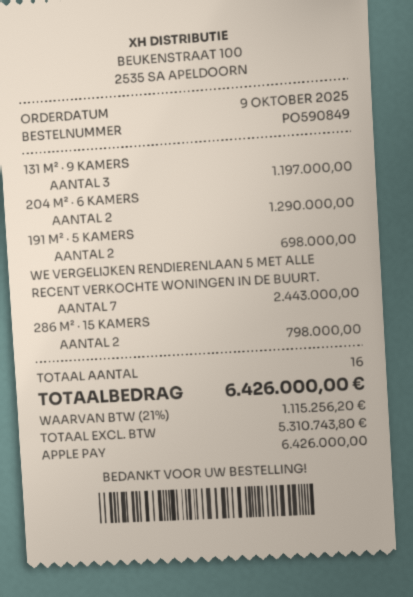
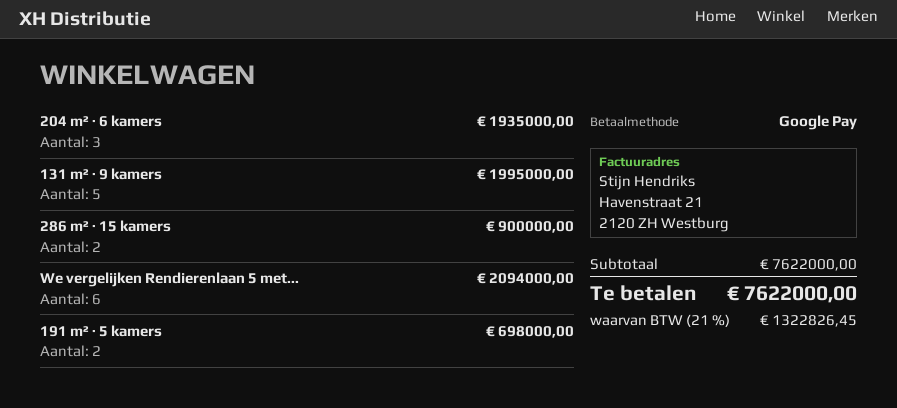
payment method: Apple Pay -> Google Pay
131 M² · 9 KAMERS: 3 for 1197000.00 -> 5 for 1995000.00
204 M² · 6 KAMERS: 2 for 1290000.00 -> 3 for 1935000.00
WE VERGELIJKEN RENDIERENLAAN 5 MET ALLE RECENT VERKOCHTE WONINGEN IN DE BUURT.: 7 for 2443000.00 -> 6 for 2094000.00
286 M² · 15 KAMERS: 2 for 798000.00 -> 2 for 900000.00
tax: 21% = 1115256.20 -> 21% = 1322826.45
total: 6426000.00 -> 7622000.00

